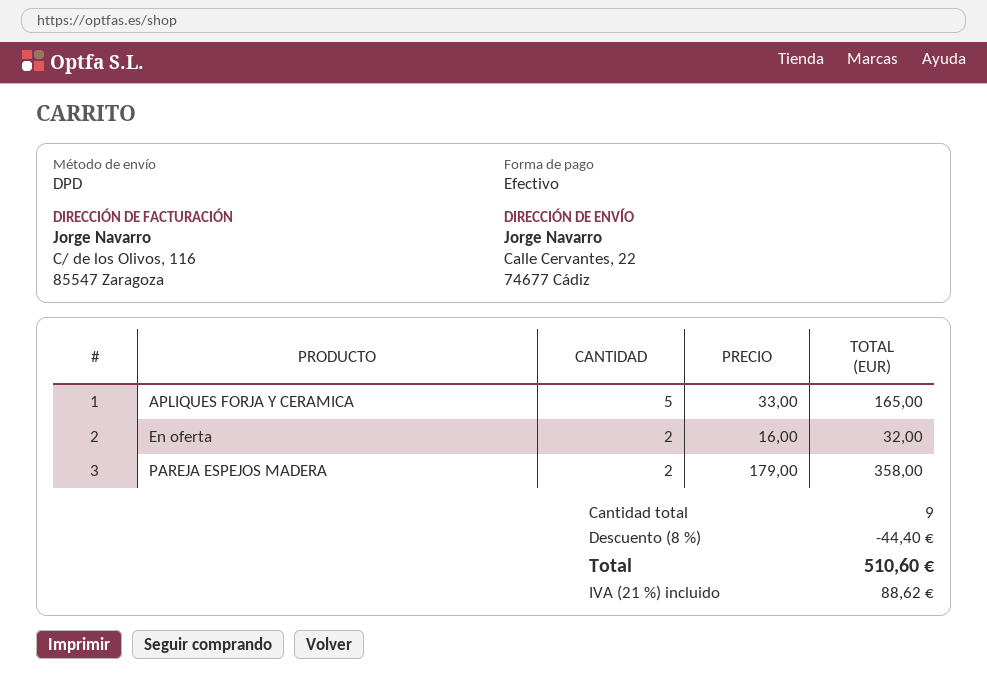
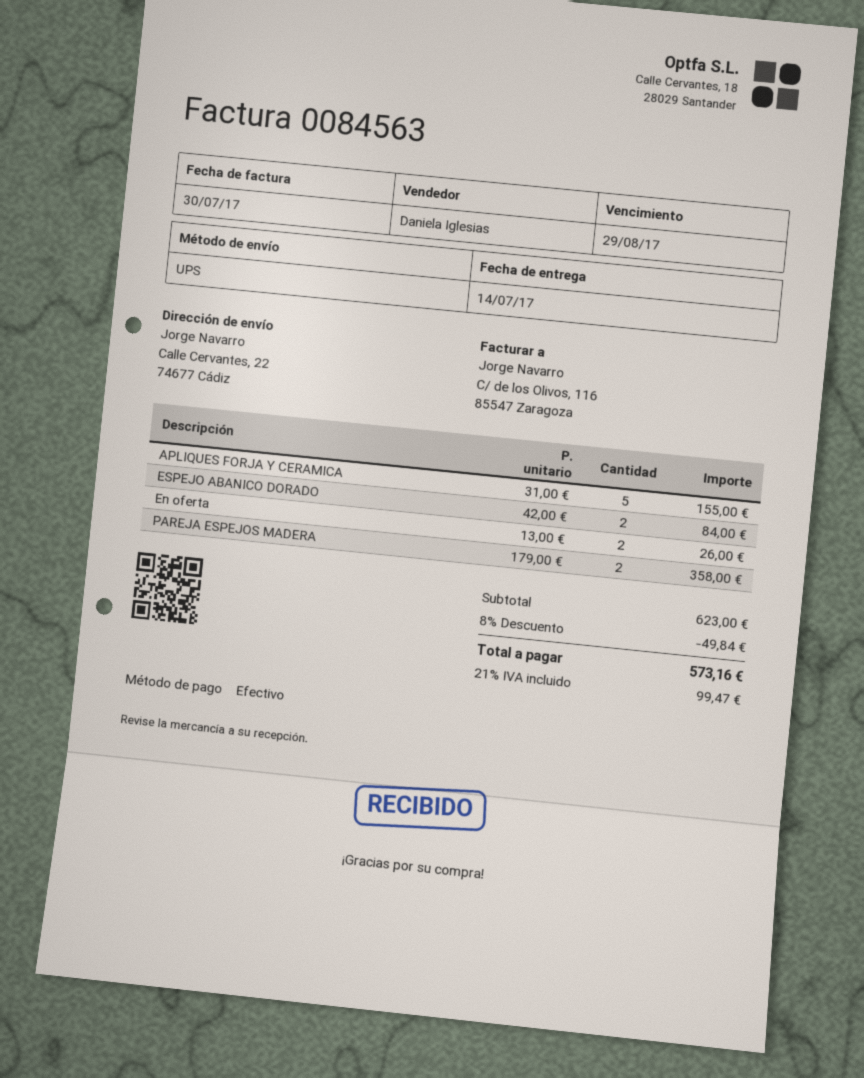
shipping method: DPD -> UPS
APLIQUES FORJA Y CERAMICA: 5 x 33.00 = 165.00 -> 5 x 31.00 = 155.00
En oferta: 2 x 16.00 = 32.00 -> 2 x 13.00 = 26.00
ESPEJO ABANICO DORADO: none -> 2 x 42.00 = 84.00
discount: 8% = 44.40 -> 8% = 49.84
tax: 21% = 88.62 -> 21% = 99.47
total: 510.60 -> 573.16

